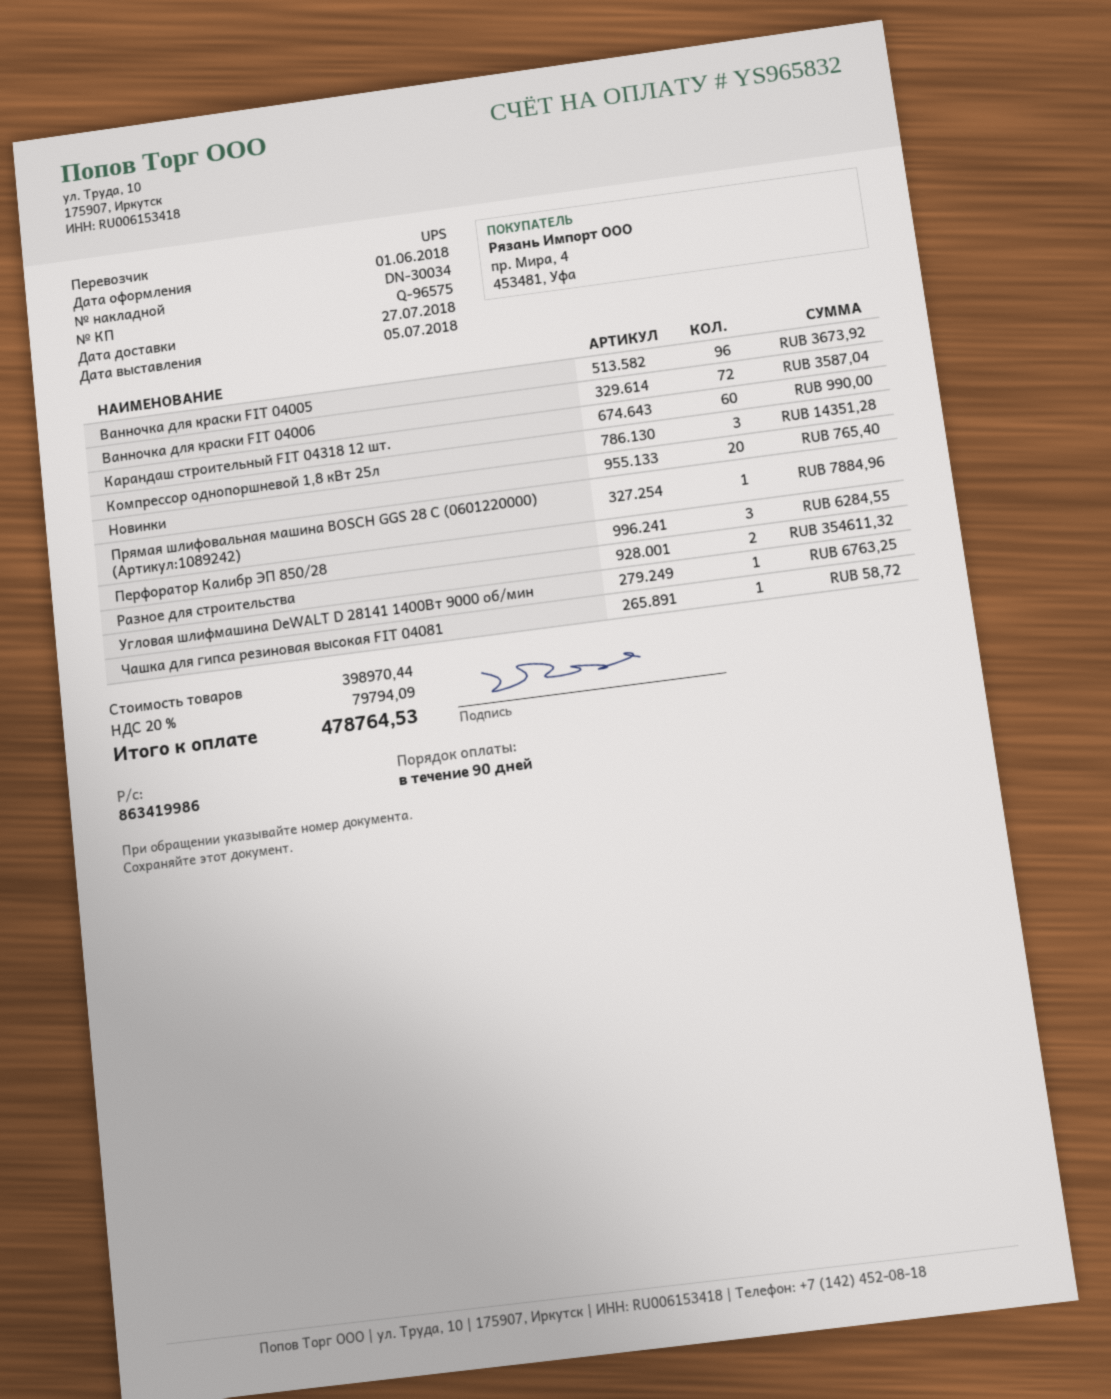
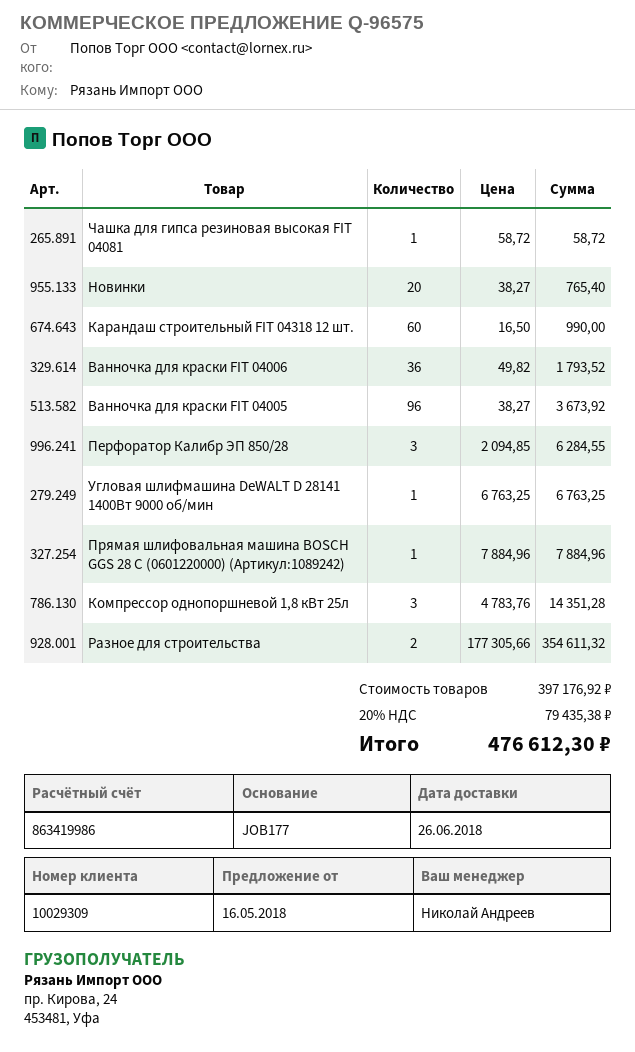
delivery date: 2018-07-27 -> 2018-06-26
Ванночка для краски FIT 04006: 72 for 3587.04 -> 36 for 1793.52
subtotal: 398970.44 -> 397176.92
tax: 20% = 79794.09 -> 20% = 79435.38
total: 478764.53 -> 476612.30

